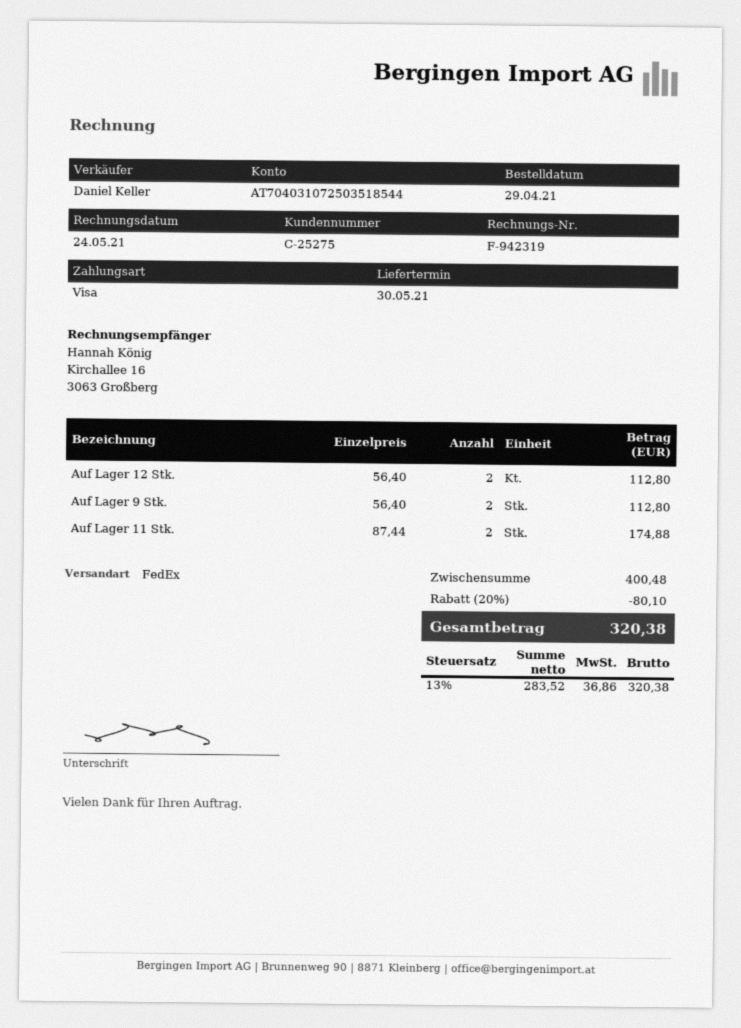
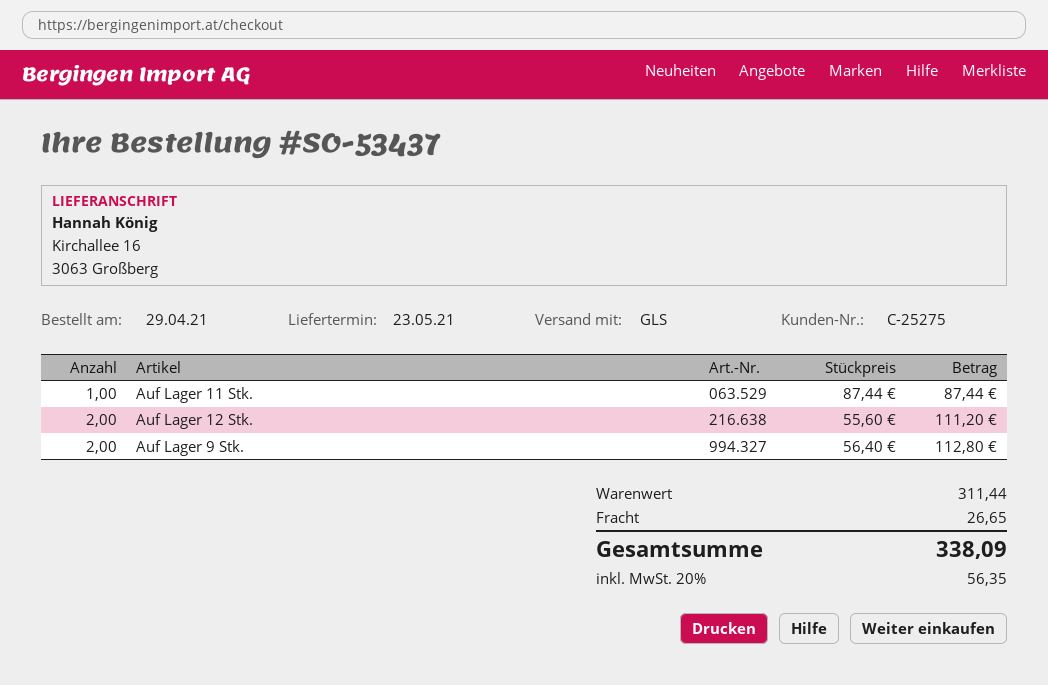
delivery date: 2021-05-30 -> 2021-05-23
shipping method: FedEx -> GLS
Auf Lager 12 Stk.: 2 x 56.40 = 112.80 -> 2 x 55.60 = 111.20
Auf Lager 11 Stk.: 2 x 87.44 = 174.88 -> 1 x 87.44 = 87.44
subtotal: 400.48 -> 311.44
discount: 20% = 80.10 -> none
shipping: none -> 26.65
tax: 13% = 36.86 -> 20% = 56.35
total: 320.38 -> 338.09

